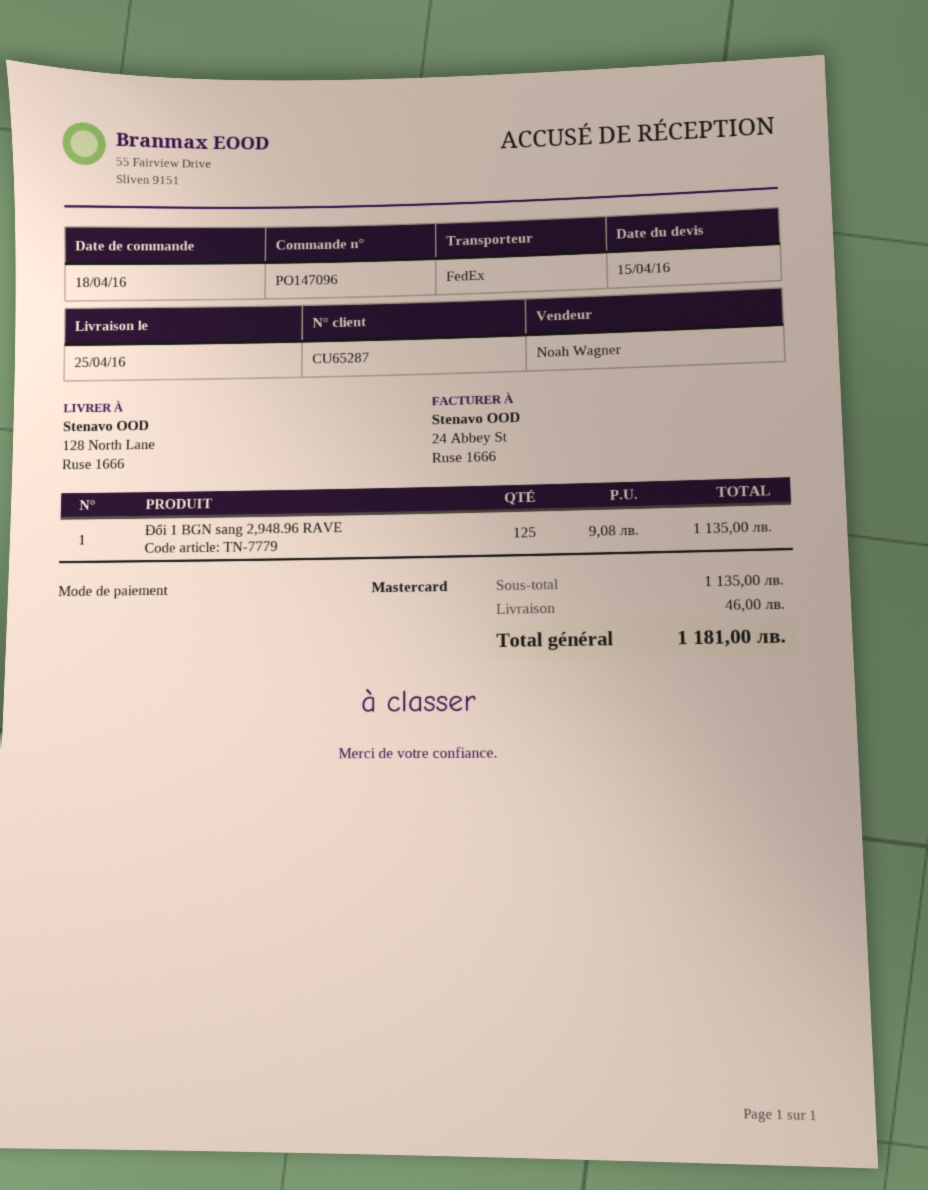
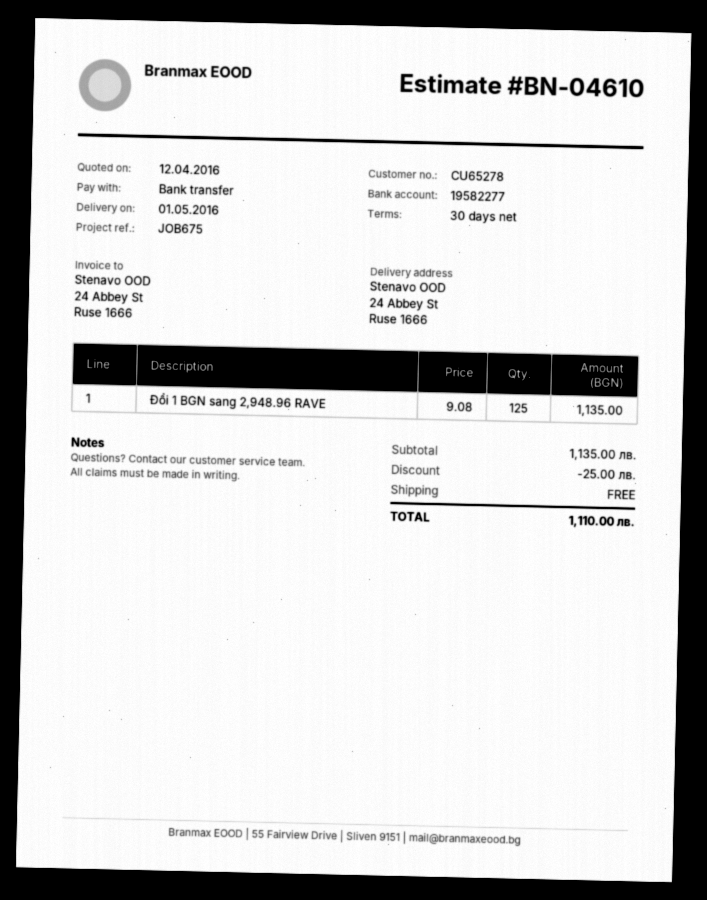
quote date: 2016-04-15 -> 2016-04-12
delivery date: 2016-04-25 -> 2016-05-01
customer number: CU65287 -> CU65278
payment method: Mastercard -> bank transfer
ship to: 128 North Lane, Ruse 1666 -> 24 Abbey St, Ruse 1666
discount: none -> 25.00
shipping: 46.00 -> 0.00
total: 1181.00 -> 1110.00

